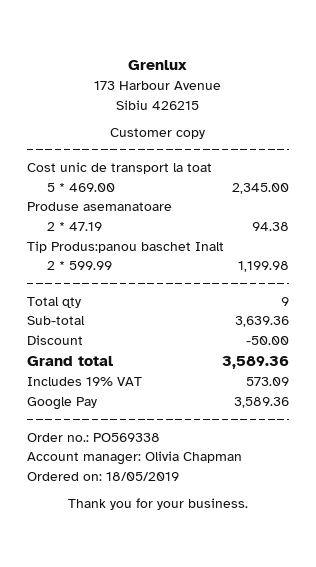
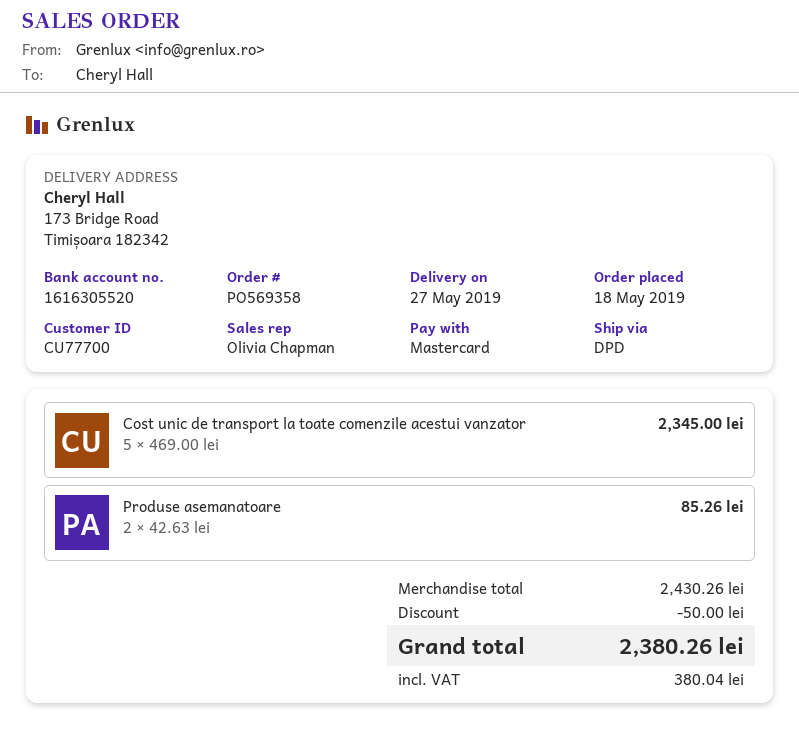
order number: PO569338 -> PO569358
payment method: Google Pay -> Mastercard
Produse asemanatoare: 2 x 47.19 = 94.38 -> 2 x 42.63 = 85.26
Tip Produs:panou baschet Inalt: 2 x 599.99 = 1199.98 -> none
subtotal: 3639.36 -> 2430.26
tax: 573.09 -> 380.04
total: 3589.36 -> 2380.26

